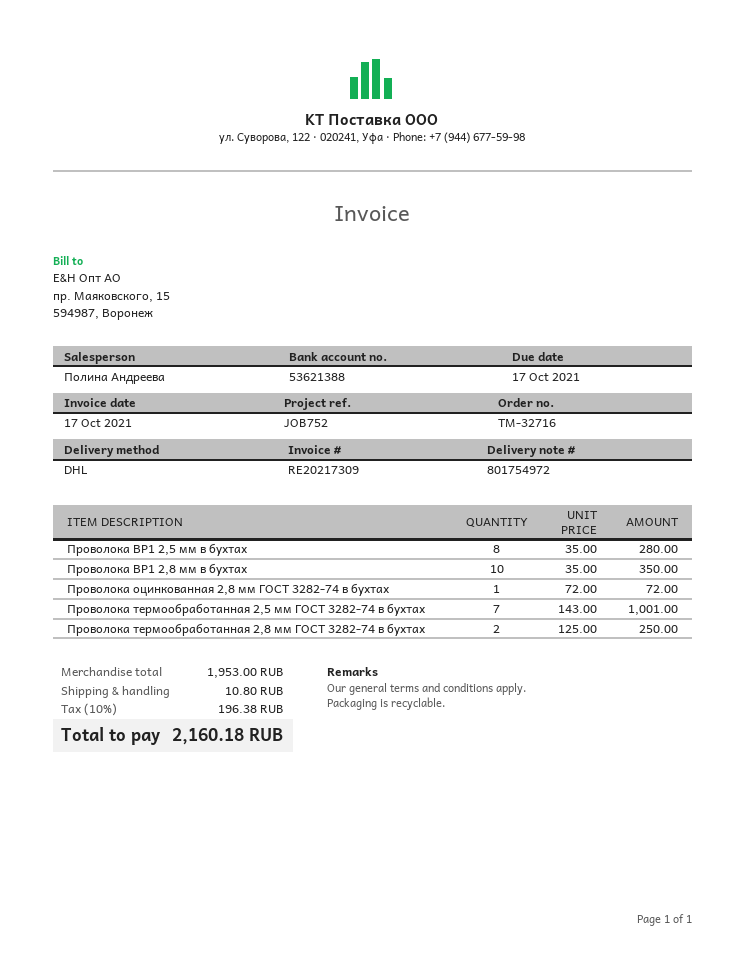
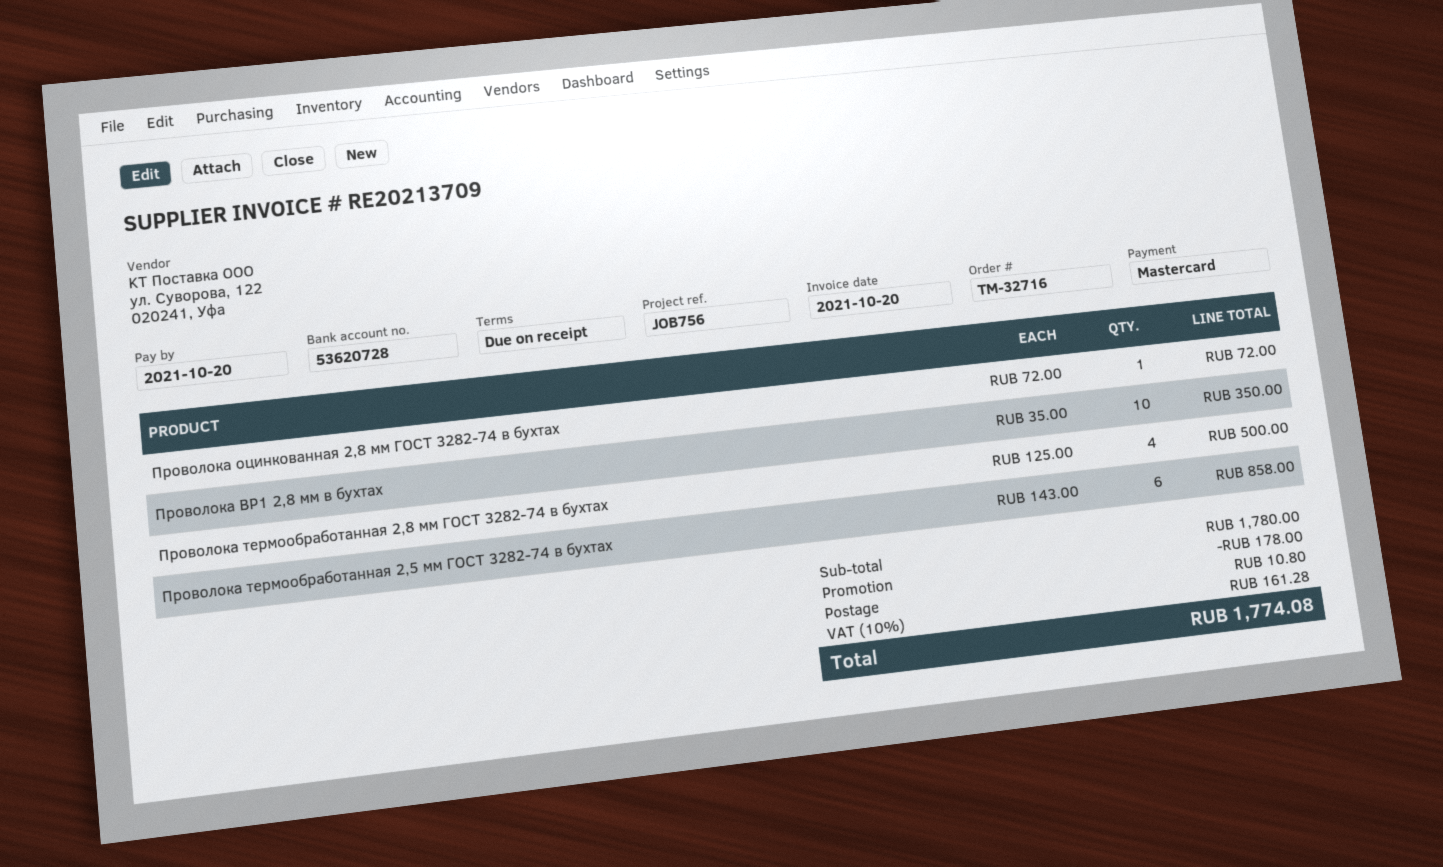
invoice number: RE20217309 -> RE20213709
invoice date: 2021-10-17 -> 2021-10-20
due date: 2021-10-17 -> 2021-10-20
reference: JOB752 -> JOB756
bank account: 53621388 -> 53620728
Проволока ВР1 2,5 мм в бухтах: 8 x 35.00 = 280.00 -> none
Проволока термообработанная 2,5 мм ГОСТ 3282-74 в бухтах: 7 x 143.00 = 1001.00 -> 6 x 143.00 = 858.00
Проволока термообработанная 2,8 мм ГОСТ 3282-74 в бухтах: 2 x 125.00 = 250.00 -> 4 x 125.00 = 500.00
subtotal: 1953.00 -> 1780.00
discount: none -> 178.00
tax: 10% = 196.38 -> 10% = 161.28
total: 2160.18 -> 1774.08

